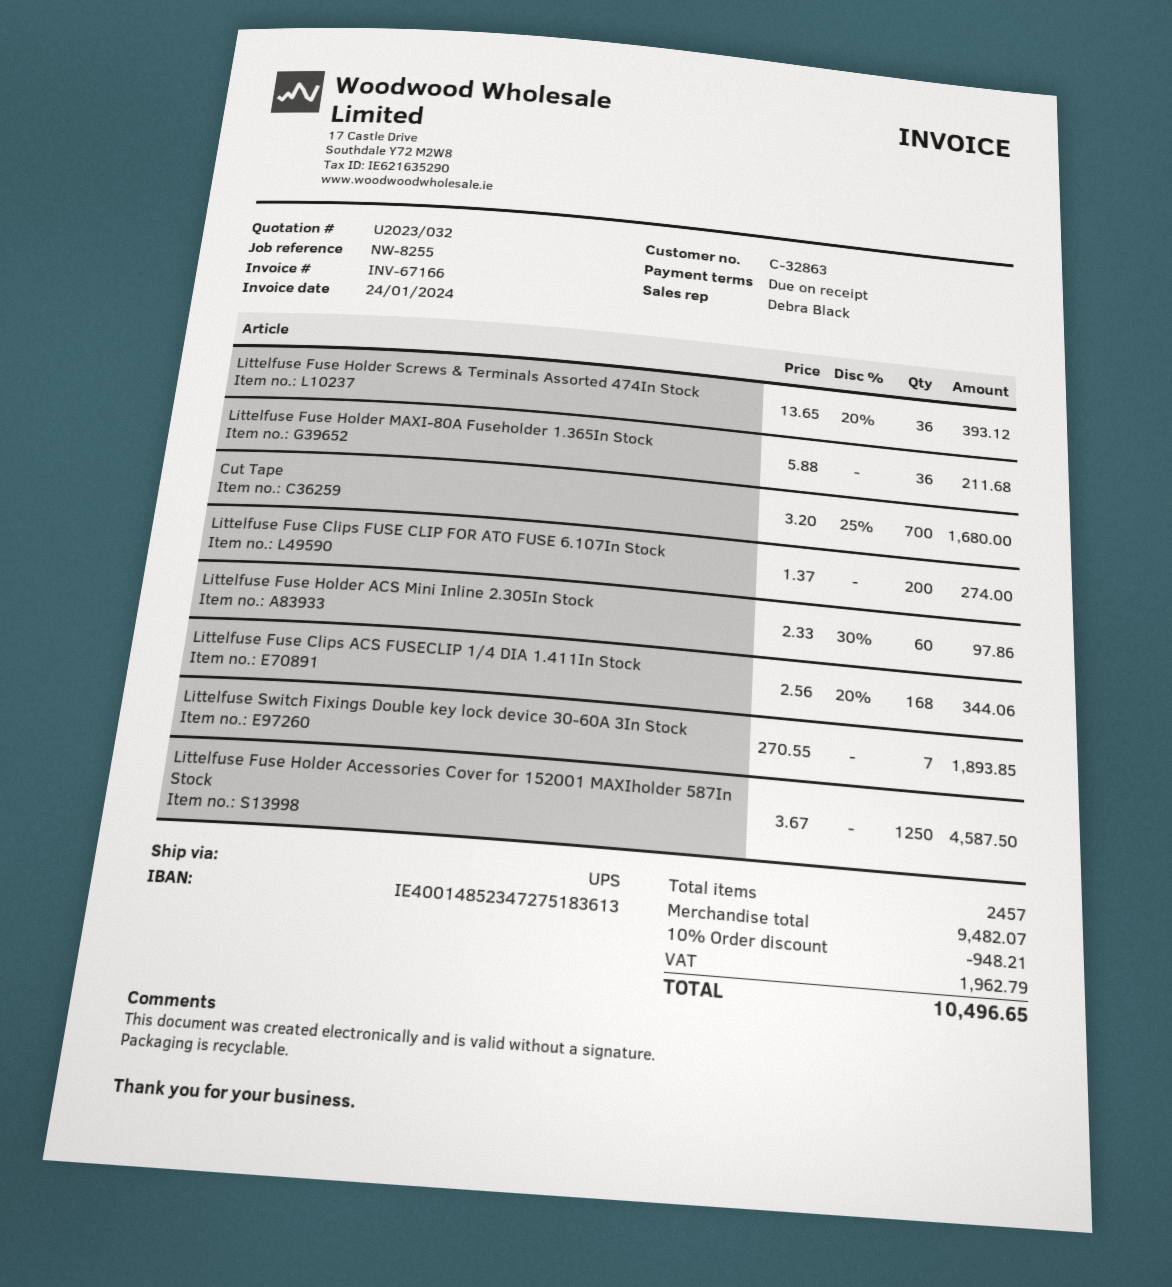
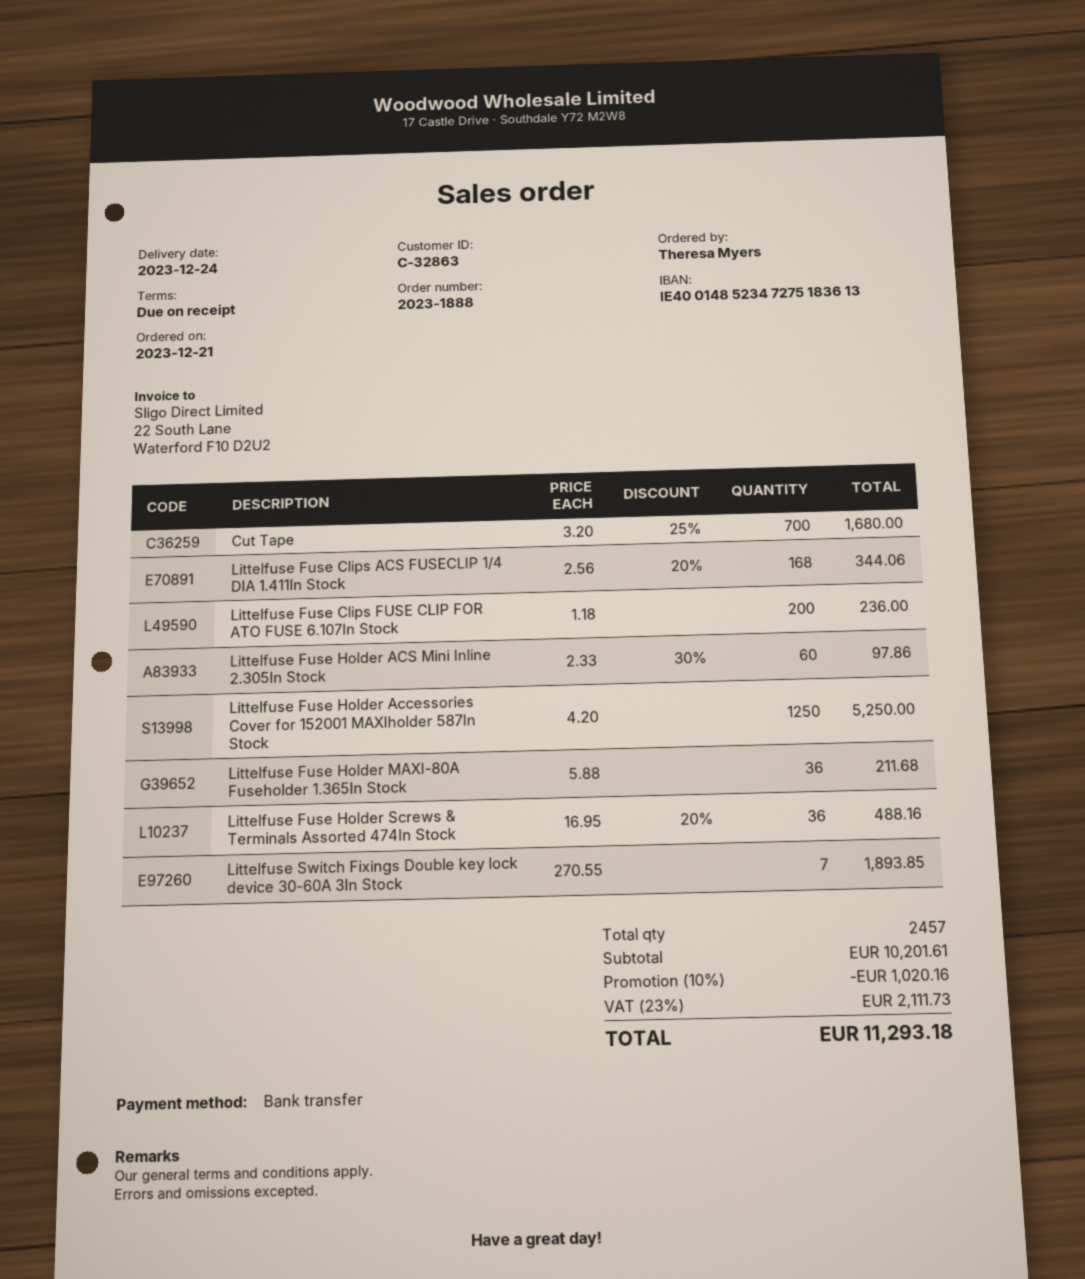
Littelfuse Fuse Holder Screws & Terminals Assorted 474In Stock: 36 x 13.65 - 20% = 393.12 -> 36 x 16.95 - 20% = 488.16
Littelfuse Fuse Clips FUSE CLIP FOR ATO FUSE 6.107In Stock: 200 x 1.37 = 274.00 -> 200 x 1.18 = 236.00
Littelfuse Fuse Holder Accessories Cover for 152001 MAXIholder 587In Stock: 1250 x 3.67 = 4587.50 -> 1250 x 4.20 = 5250.00
subtotal: 9482.07 -> 10201.61
discount: 10% = 948.21 -> 10% = 1020.16
tax: 1962.79 -> 2111.73
total: 10496.65 -> 11293.18

